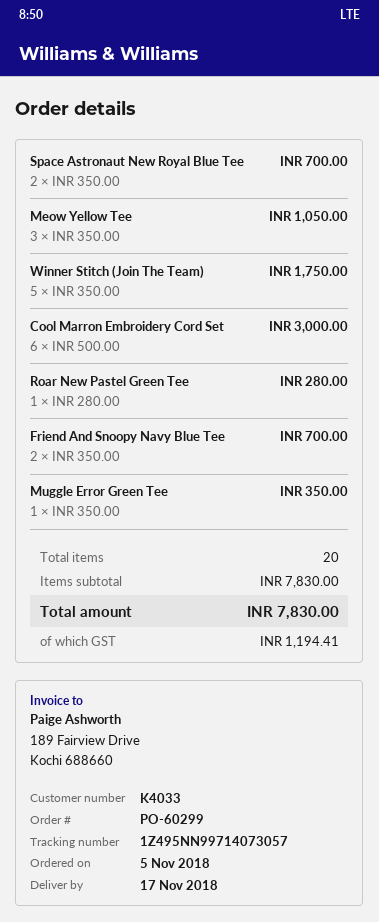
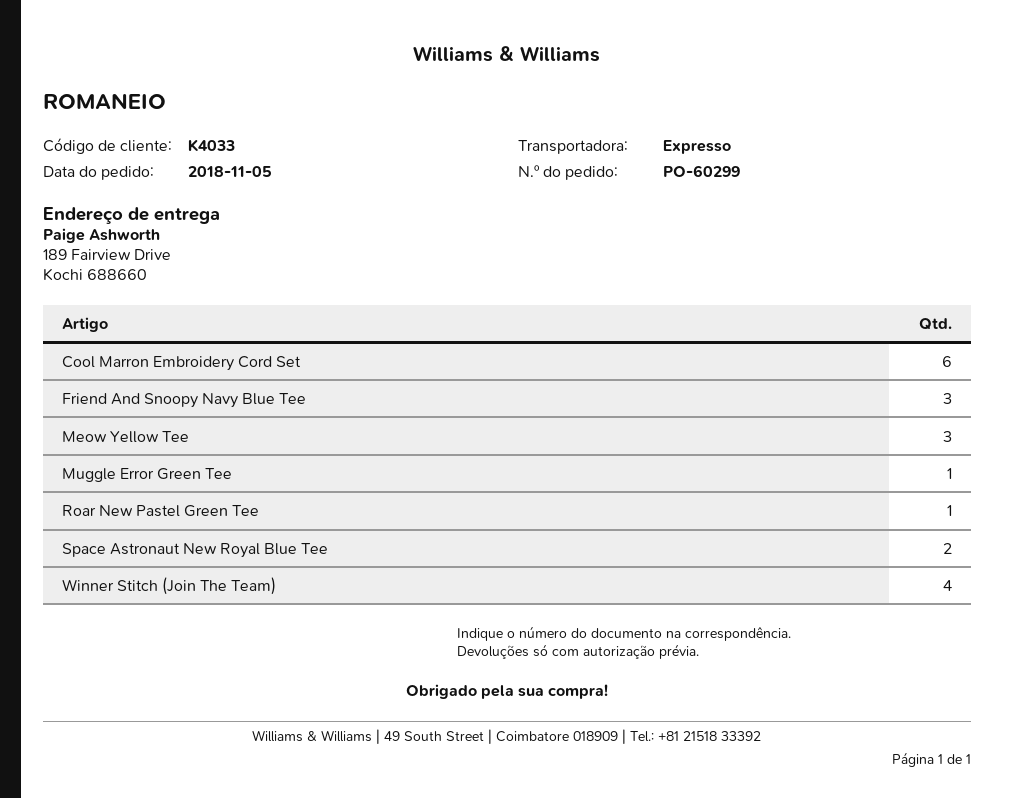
Winner Stitch (Join The Team): 5 -> 4
Friend And Snoopy Navy Blue Tee: 2 -> 3

